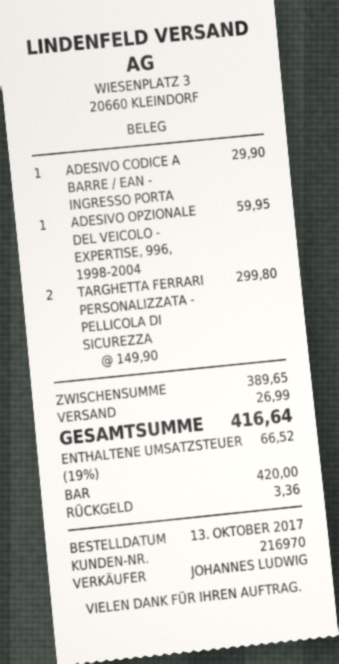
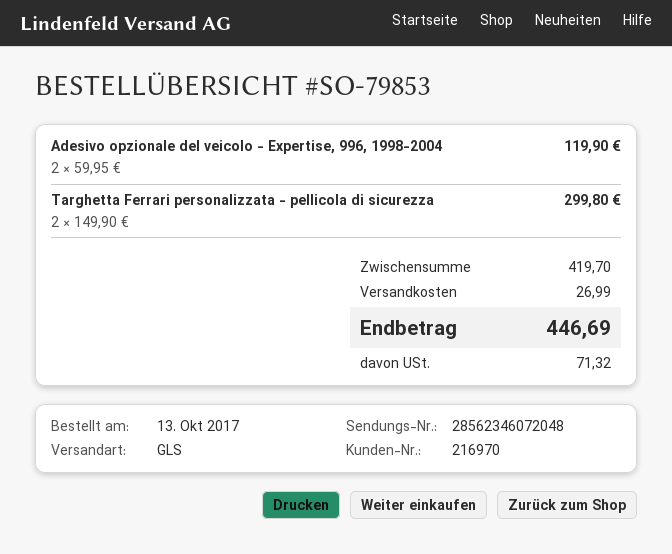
ADESIVO CODICE A BARRE / EAN - INGRESSO PORTA: 1 x 29.90 = 29.90 -> none
ADESIVO OPZIONALE DEL VEICOLO - EXPERTISE, 996, 1998-2004: 1 x 59.95 = 59.95 -> 2 x 59.95 = 119.90
subtotal: 389.65 -> 419.70
tax: 66.52 -> 71.32
total: 416.64 -> 446.69

